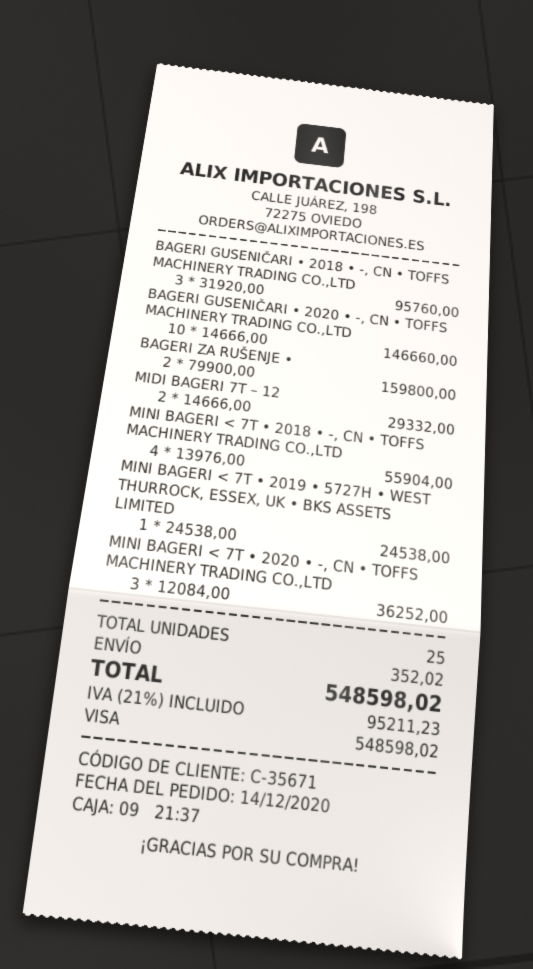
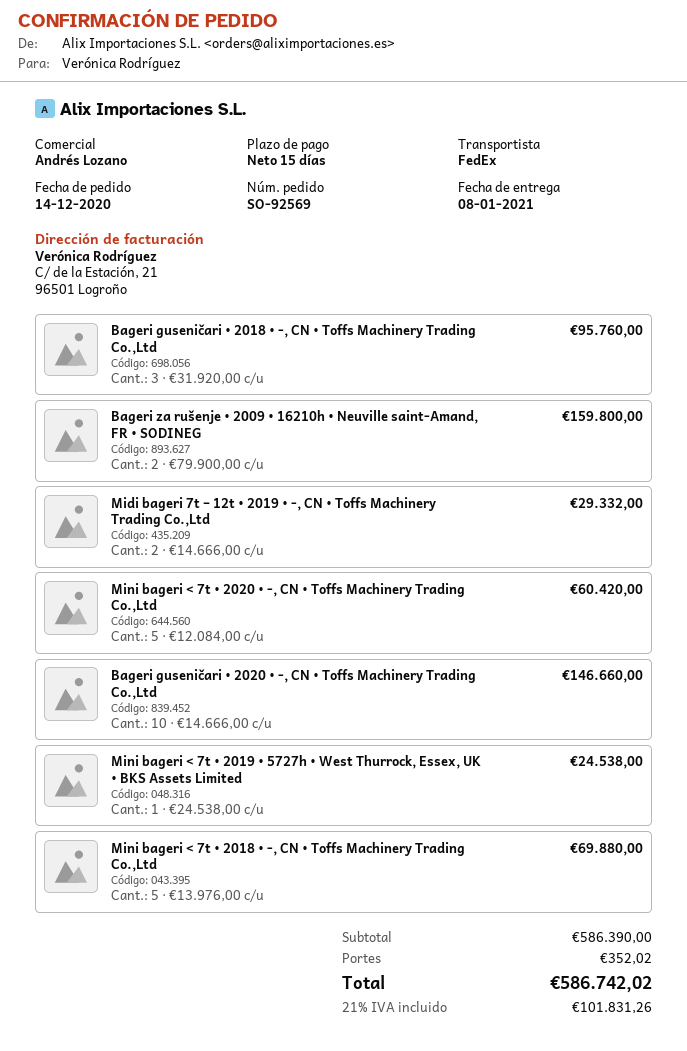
MINI BAGERI < 7T • 2018 • -, CN • TOFFS MACHINERY TRADING CO.,LTD: 4 x 13976.00 = 55904.00 -> 5 x 13976.00 = 69880.00
MINI BAGERI < 7T • 2020 • -, CN • TOFFS MACHINERY TRADING CO.,LTD: 3 x 12084.00 = 36252.00 -> 5 x 12084.00 = 60420.00
tax: 21% = 95211.23 -> 21% = 101831.26
total: 548598.02 -> 586742.02

